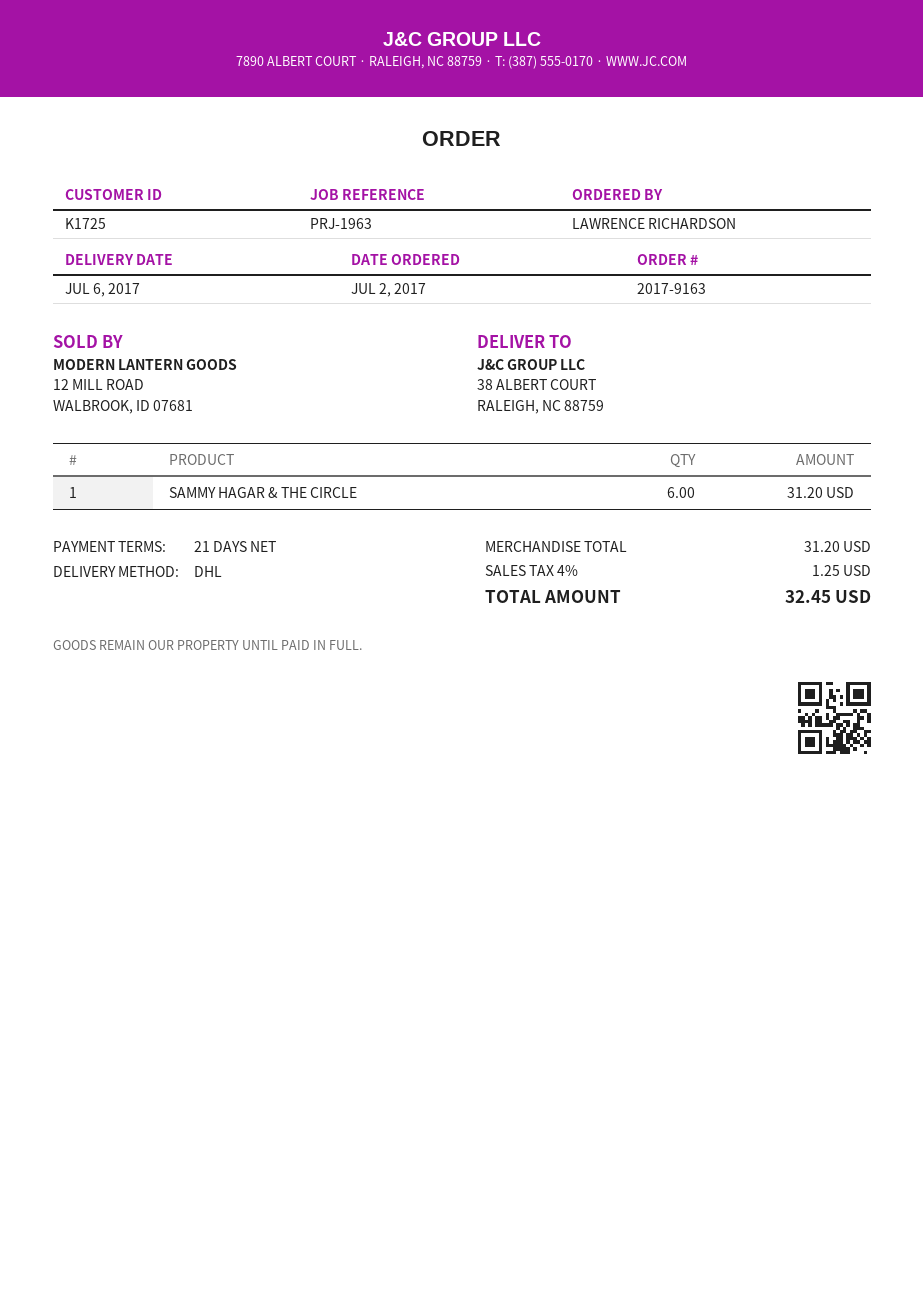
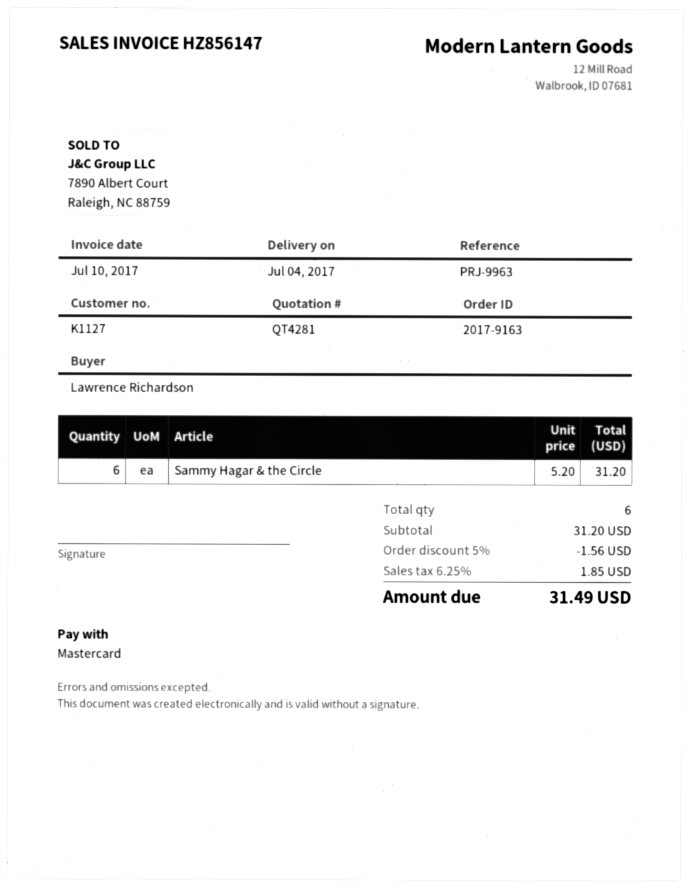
delivery date: 2017-07-06 -> 2017-07-04
customer number: K1725 -> K1127
reference: PRJ-1963 -> PRJ-9963
discount: none -> 5% = 1.56
tax: 4% = 1.25 -> 6.25% = 1.85
total: 32.45 -> 31.49

